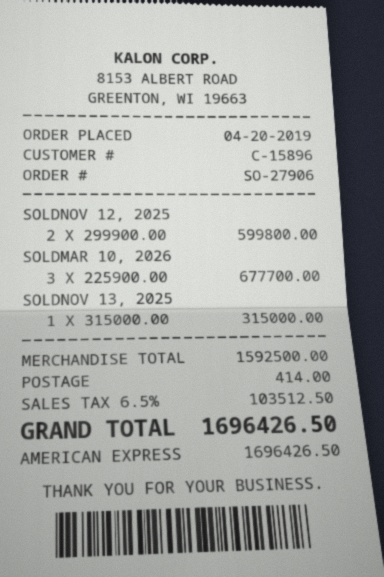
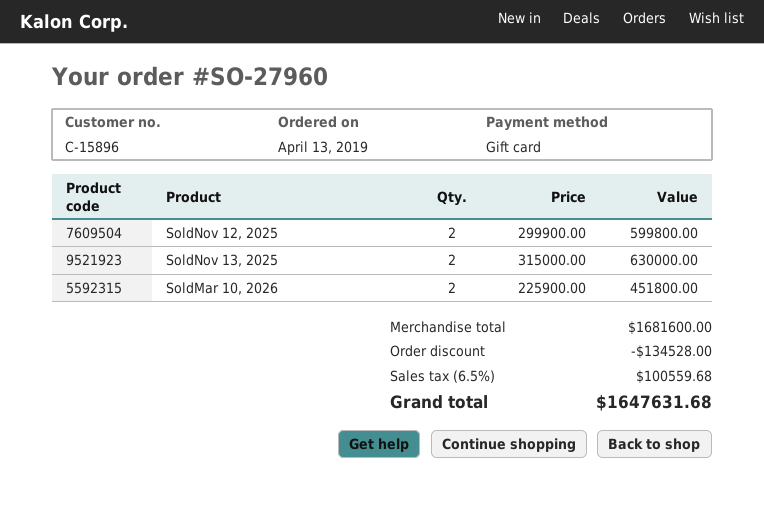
order number: SO-27906 -> SO-27960
order date: 2019-04-20 -> 2019-04-13
payment method: American Express -> gift card
SOLDMAR 10, 2026: 3 x 225900.00 = 677700.00 -> 2 x 225900.00 = 451800.00
SOLDNOV 13, 2025: 1 x 315000.00 = 315000.00 -> 2 x 315000.00 = 630000.00
subtotal: 1592500.00 -> 1681600.00
discount: none -> 134528.00
shipping: 414.00 -> none
tax: 6.5% = 103512.50 -> 6.5% = 100559.68
total: 1696426.50 -> 1647631.68

